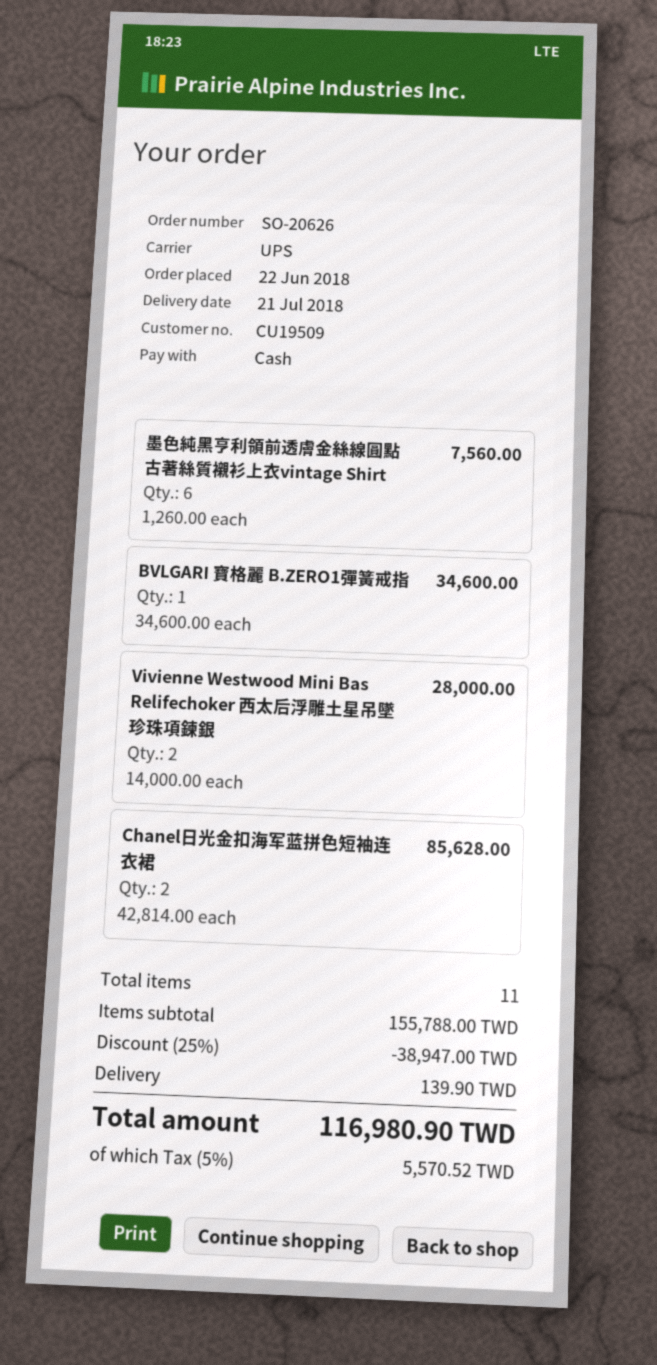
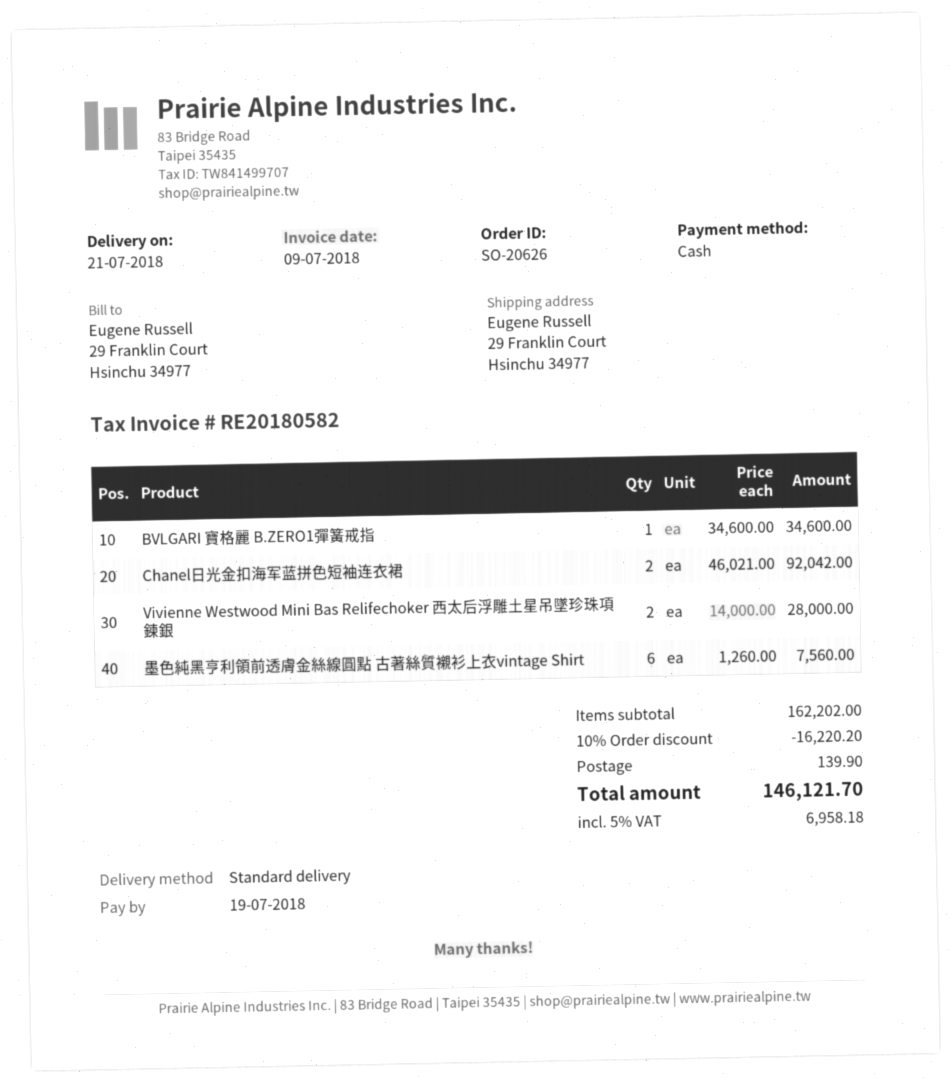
shipping method: UPS -> standard
Chanel日光金扣海军蓝拼色短袖连衣裙: 2 x 42814.00 = 85628.00 -> 2 x 46021.00 = 92042.00
subtotal: 155788.00 -> 162202.00
discount: 25% = 38947.00 -> 10% = 16220.20
tax: 5% = 5570.52 -> 5% = 6958.18
total: 116980.90 -> 146121.70

